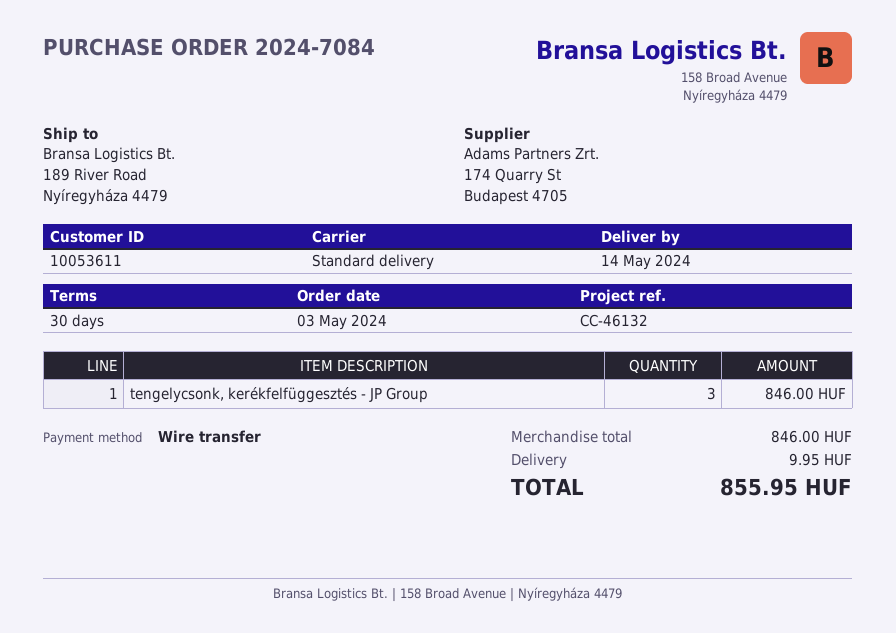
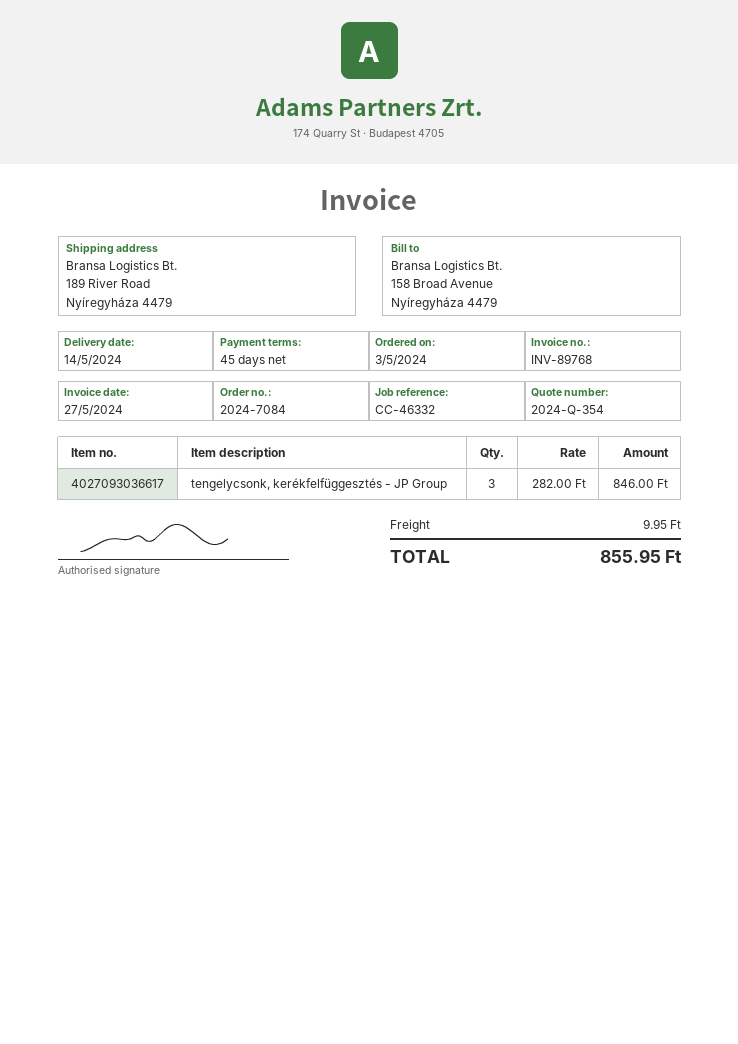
payment terms: 30 days -> 45 days
reference: CC-46132 -> CC-46332

